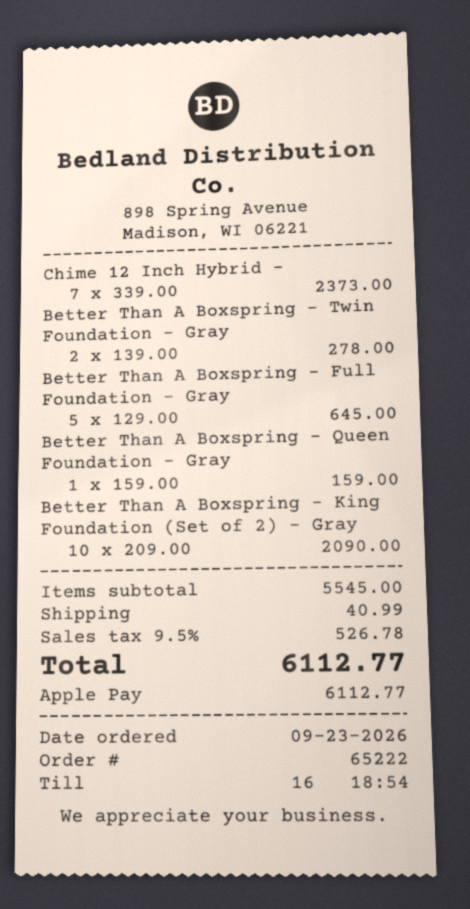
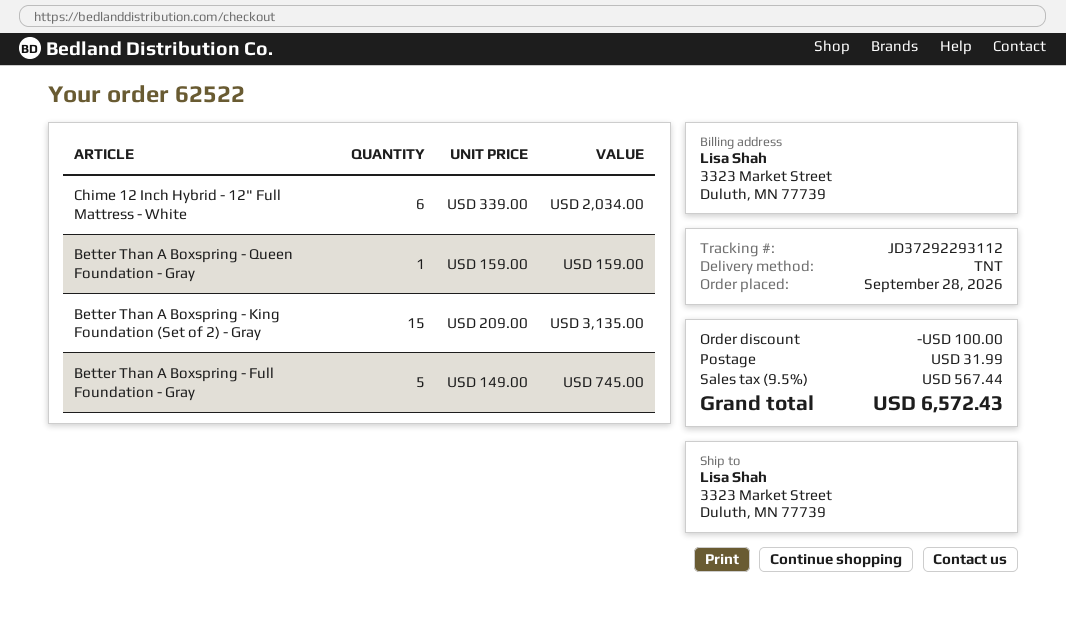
order number: 65222 -> 62522
order date: 2026-09-23 -> 2026-09-28
Chime 12 Inch Hybrid -: 7 x 339.00 = 2373.00 -> 6 x 339.00 = 2034.00
Better Than A Boxspring - Twin Foundation - Gray: 2 x 139.00 = 278.00 -> none
Better Than A Boxspring - Full Foundation - Gray: 5 x 129.00 = 645.00 -> 5 x 149.00 = 745.00
Better Than A Boxspring - King Foundation (Set of 2) - Gray: 10 x 209.00 = 2090.00 -> 15 x 209.00 = 3135.00
discount: none -> 100.00
shipping: 40.99 -> 31.99
tax: 9.5% = 526.78 -> 9.5% = 567.44
total: 6112.77 -> 6572.43

